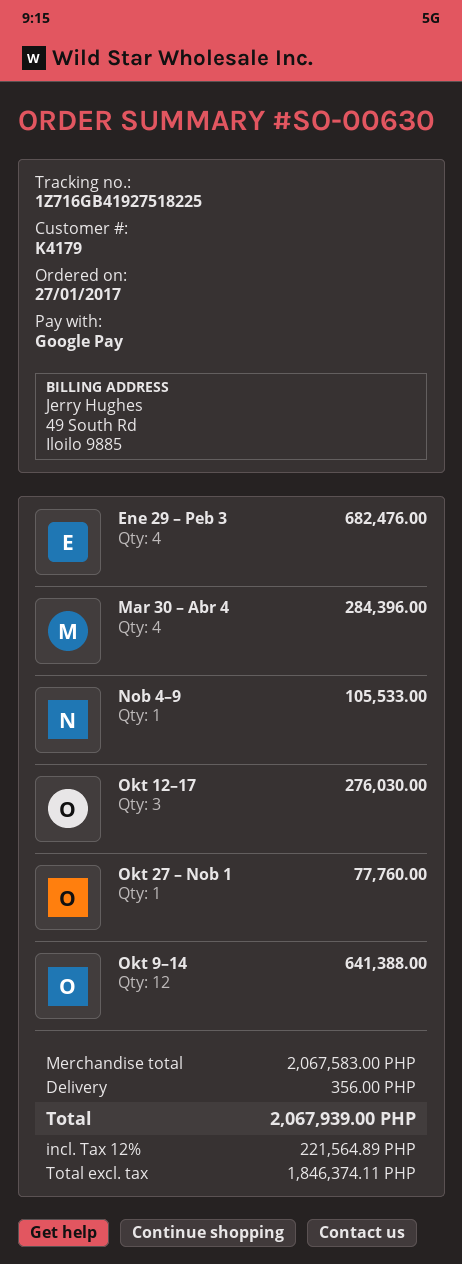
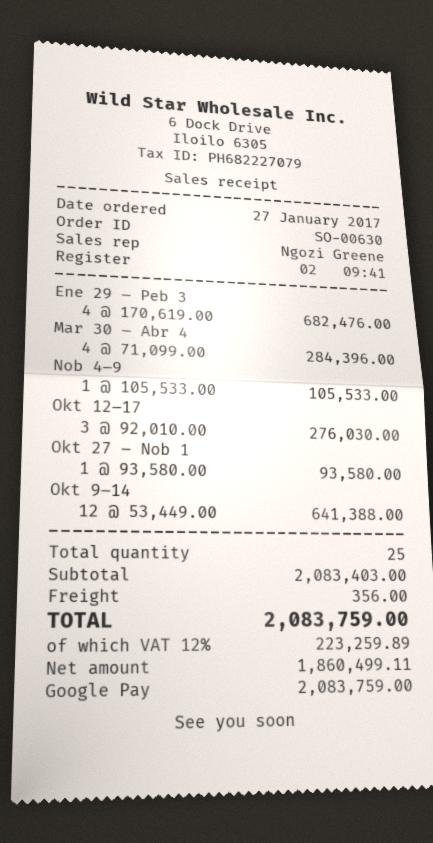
Okt 27 – Nob 1: 1 for 77760.00 -> 1 for 93580.00
subtotal: 2067583.00 -> 2083403.00
net: 1846374.11 -> 1860499.11
tax: 12% = 221564.89 -> 12% = 223259.89
total: 2067939.00 -> 2083759.00

